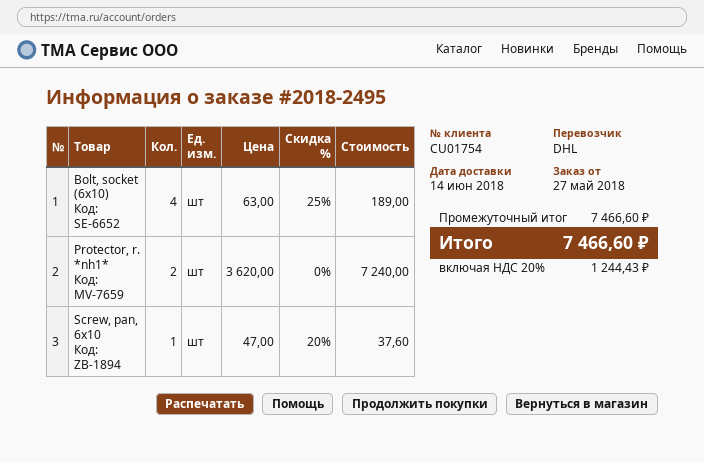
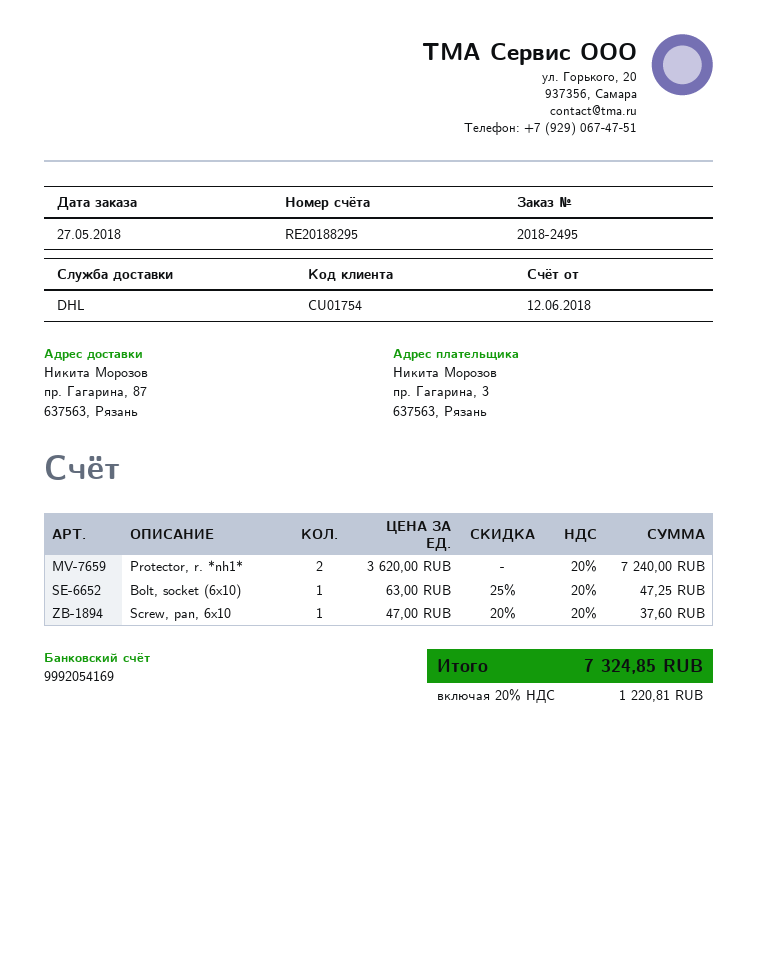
Bolt, socket (6x10): 4 x 63.00 - 25% = 189.00 -> 1 x 63.00 - 25% = 47.25
tax: 20% = 1244.43 -> 20% = 1220.81
total: 7466.60 -> 7324.85

